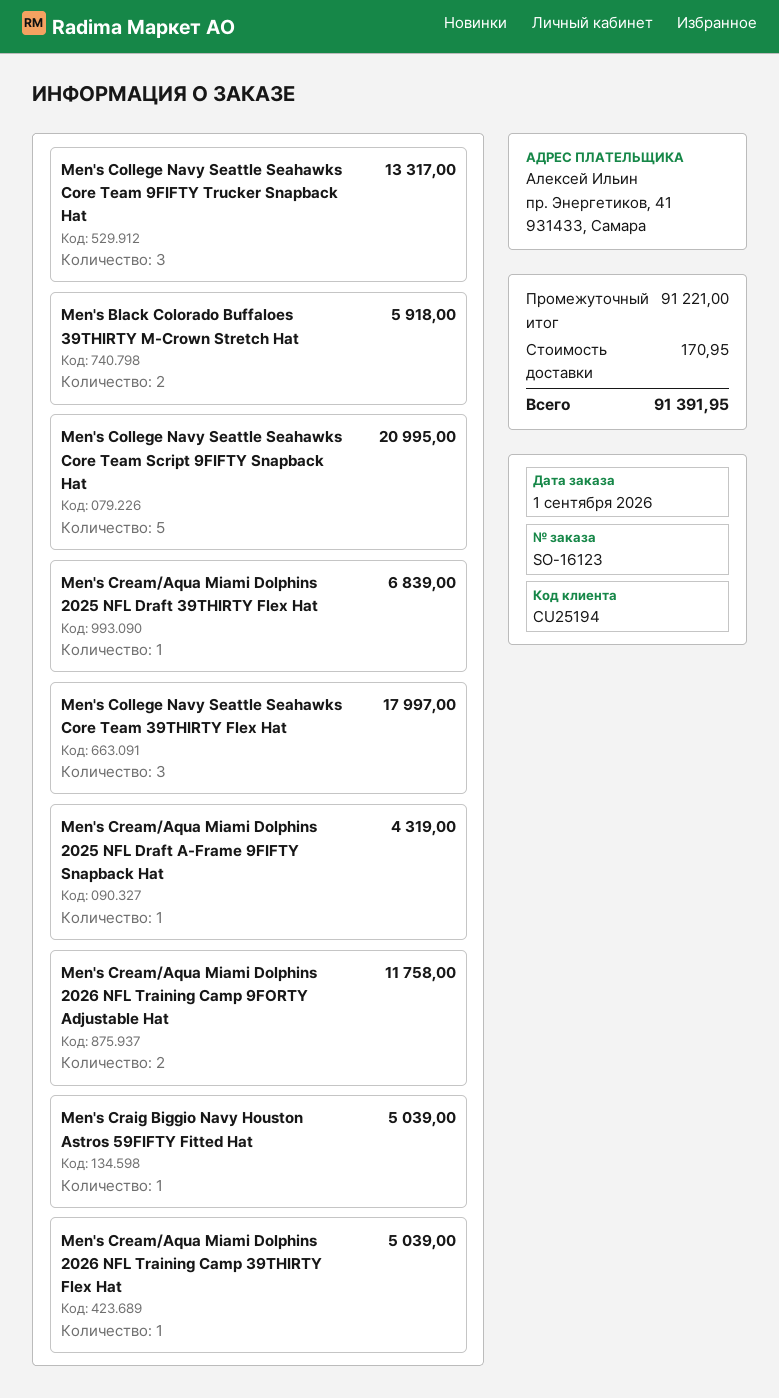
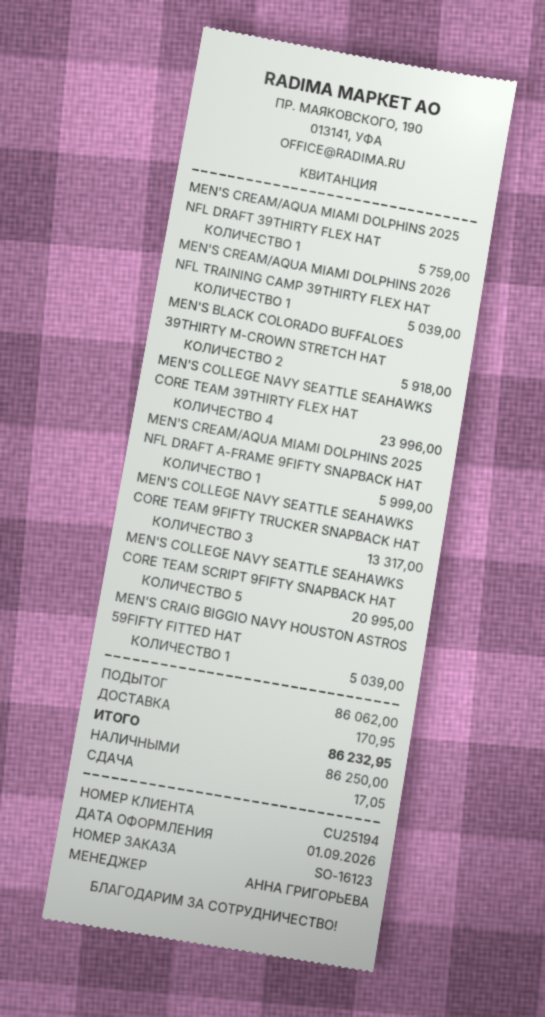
Men's Cream/Aqua Miami Dolphins 2025 NFL Draft 39THIRTY Flex Hat: 1 for 6839.00 -> 1 for 5759.00
Men's College Navy Seattle Seahawks Core Team 39THIRTY Flex Hat: 3 for 17997.00 -> 4 for 23996.00
Men's Cream/Aqua Miami Dolphins 2025 NFL Draft A-Frame 9FIFTY Snapback Hat: 1 for 4319.00 -> 1 for 5999.00
Men's Cream/Aqua Miami Dolphins 2026 NFL Training Camp 9FORTY Adjustable Hat: 2 for 11758.00 -> none
subtotal: 91221.00 -> 86062.00
total: 91391.95 -> 86232.95

